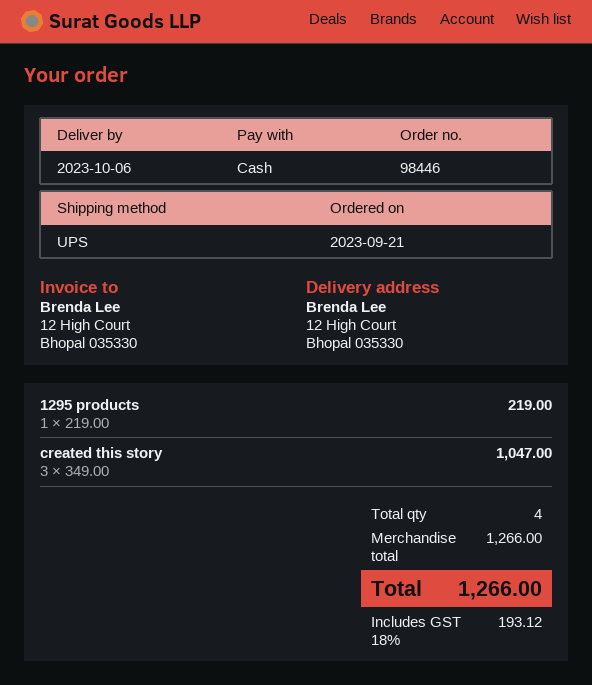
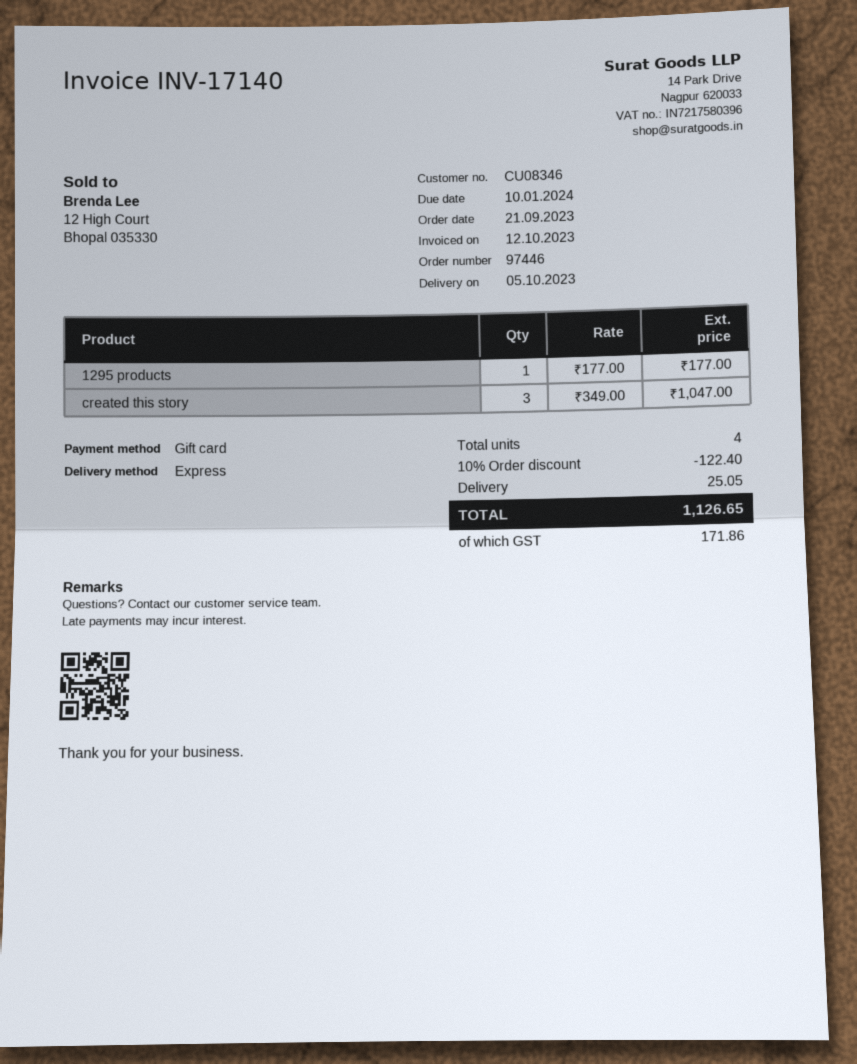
order number: 98446 -> 97446
delivery date: 2023-10-06 -> 2023-10-05
payment method: cash -> gift card
shipping method: UPS -> express
1295 products: 1 x 219.00 = 219.00 -> 1 x 177.00 = 177.00
discount: none -> 10% = 122.40
shipping: none -> 25.05
tax: 193.12 -> 171.86
total: 1266.00 -> 1126.65

